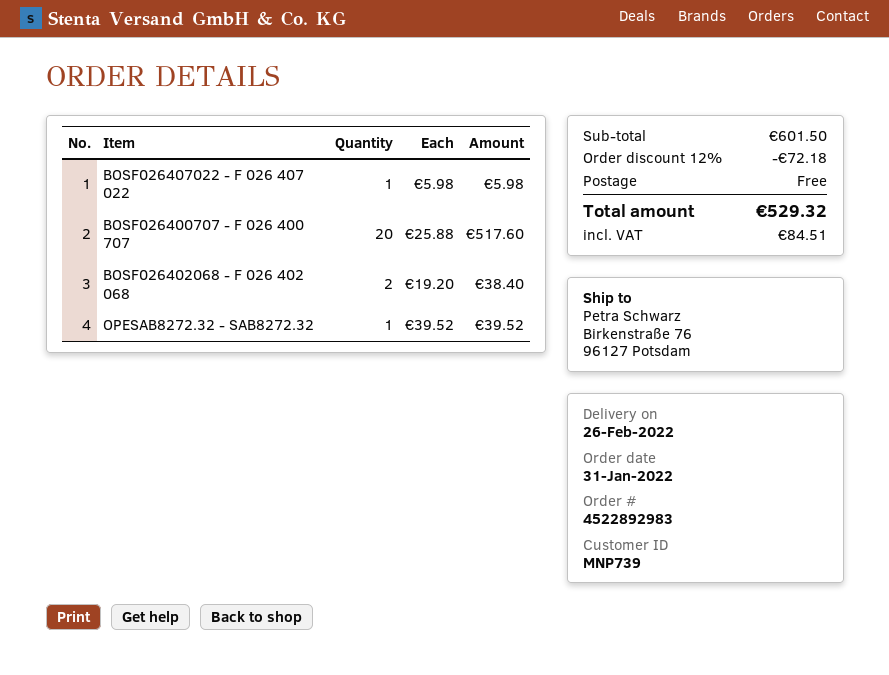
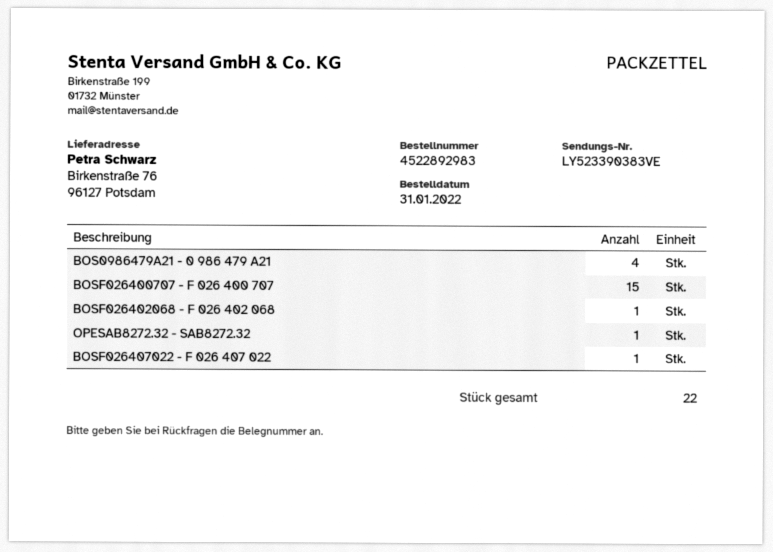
BOSF026400707 - F 026 400 707: 20 -> 15
BOSF026402068 - F 026 402 068: 2 -> 1
BOS0986479A21 - 0 986 479 A21: none -> 4

